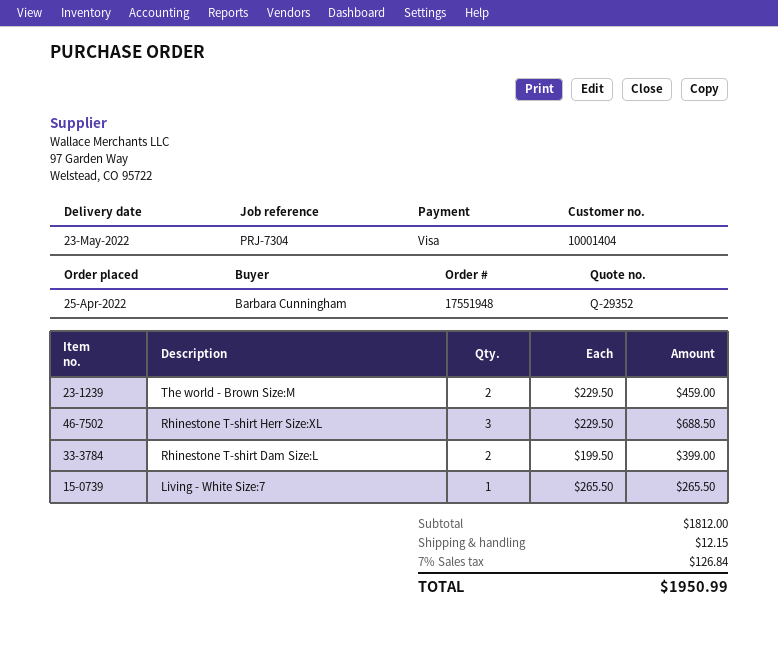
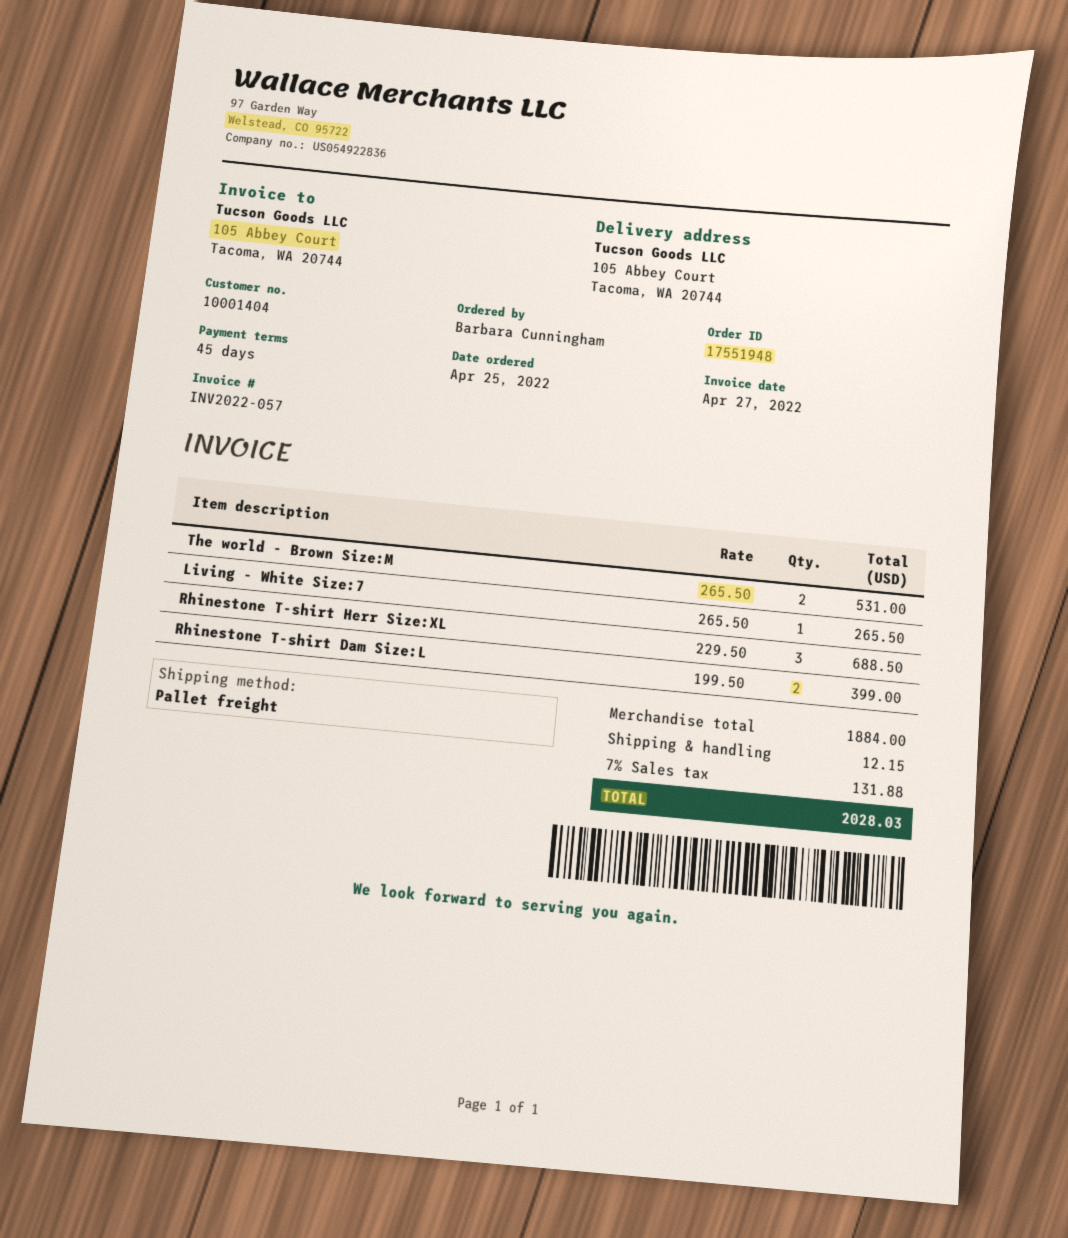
The world - Brown Size:M: 2 x 229.50 = 459.00 -> 2 x 265.50 = 531.00
subtotal: 1812.00 -> 1884.00
tax: 7% = 126.84 -> 7% = 131.88
total: 1950.99 -> 2028.03

